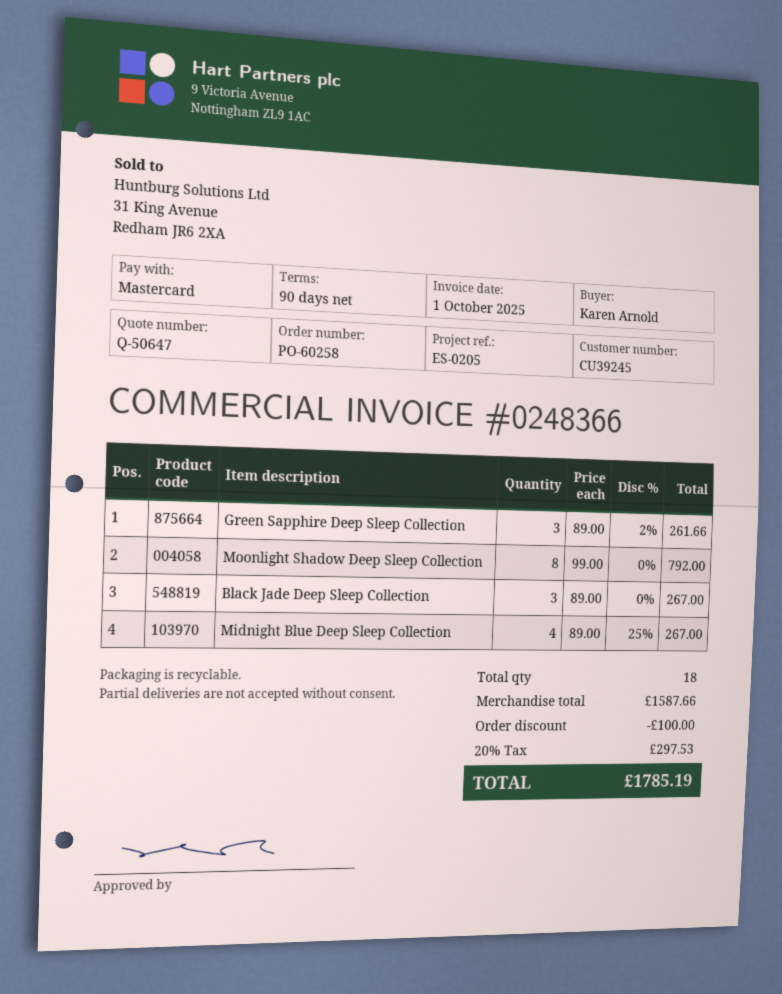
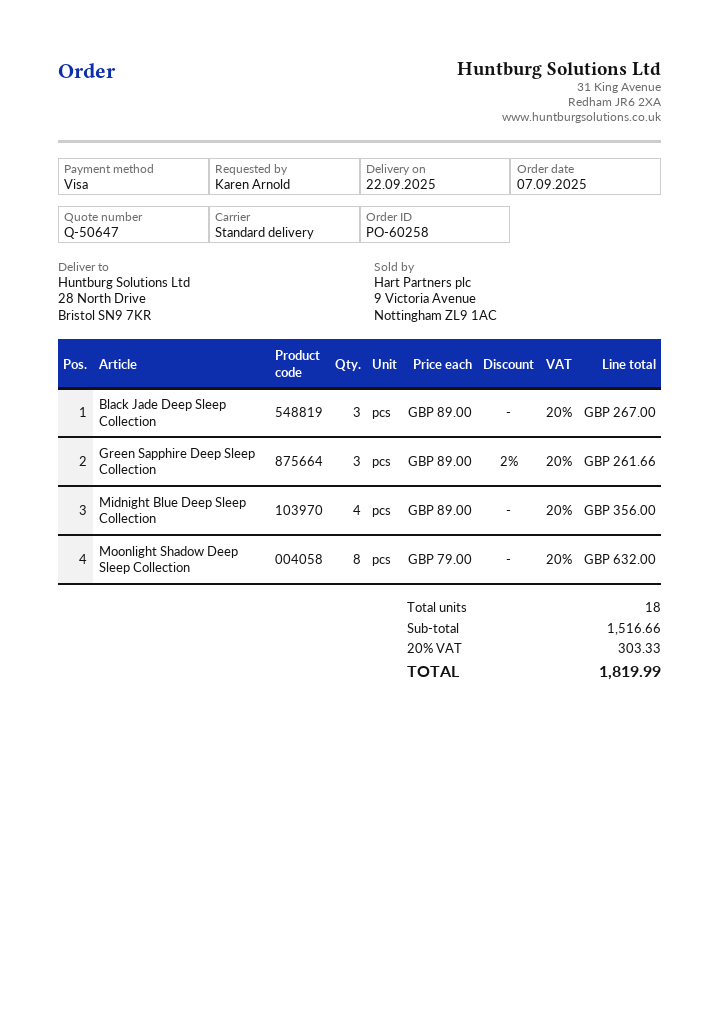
payment method: Mastercard -> Visa
Moonlight Shadow Deep Sleep Collection: 8 x 99.00 = 792.00 -> 8 x 79.00 = 632.00
Midnight Blue Deep Sleep Collection: 4 x 89.00 - 25% = 267.00 -> 4 x 89.00 = 356.00
subtotal: 1587.66 -> 1516.66
discount: 100.00 -> none
tax: 20% = 297.53 -> 20% = 303.33
total: 1785.19 -> 1819.99

